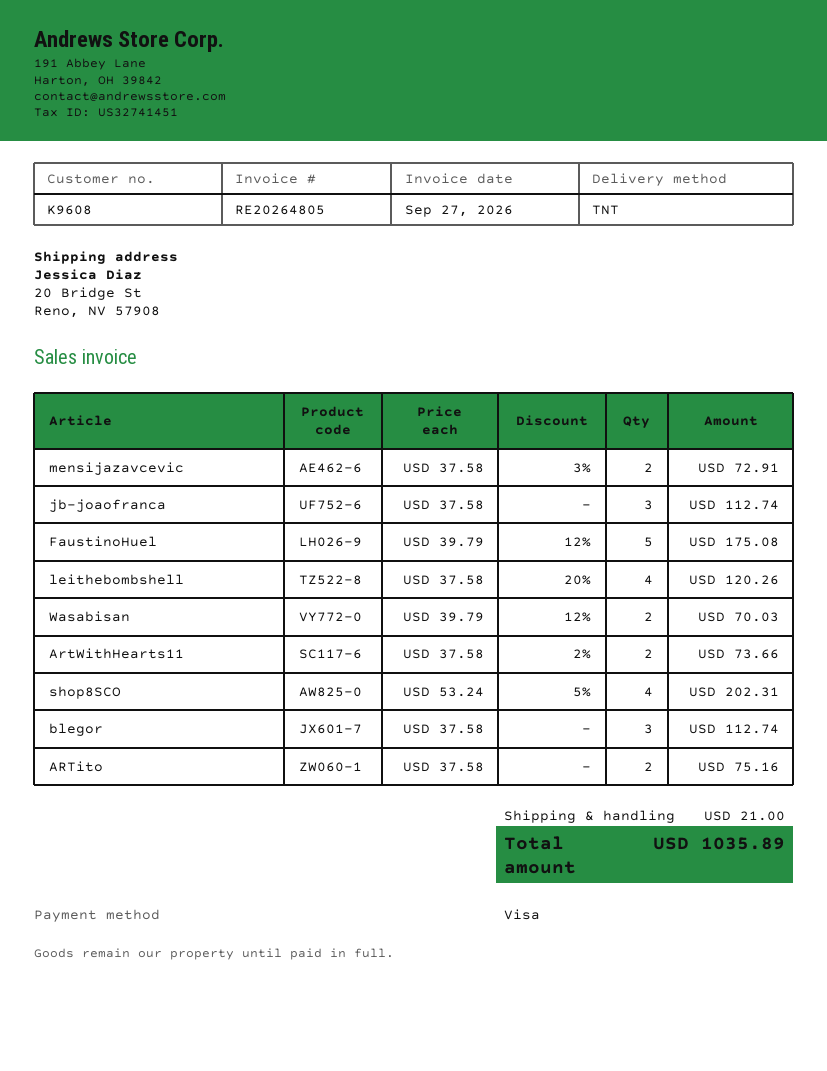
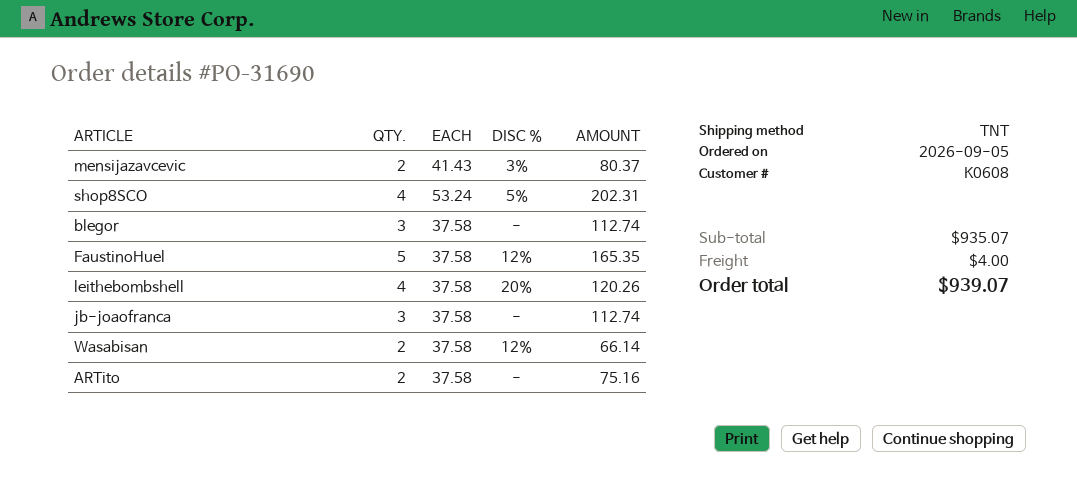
customer number: K9608 -> K0608
mensijazavcevic: 2 x 37.58 - 3% = 72.91 -> 2 x 41.43 - 3% = 80.37
FaustinoHuel: 5 x 39.79 - 12% = 175.08 -> 5 x 37.58 - 12% = 165.35
Wasabisan: 2 x 39.79 - 12% = 70.03 -> 2 x 37.58 - 12% = 66.14
ArtWithHearts11: 2 x 37.58 - 2% = 73.66 -> none
shipping: 21.00 -> 4.00
total: 1035.89 -> 939.07

